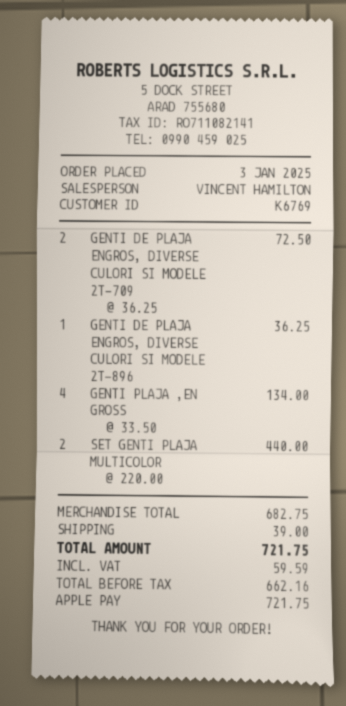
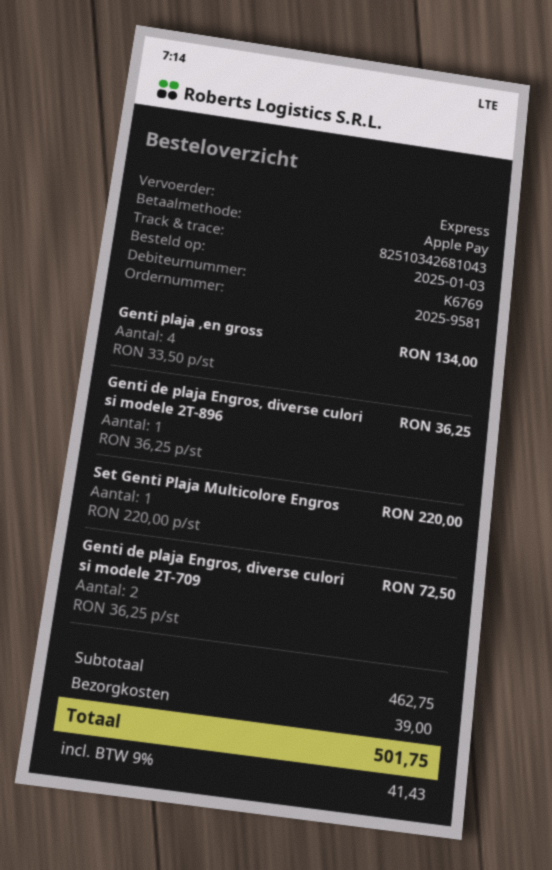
SET GENTI PLAJA MULTICOLOR: 2 x 220.00 = 440.00 -> 1 x 220.00 = 220.00
subtotal: 682.75 -> 462.75
tax: 59.59 -> 41.43
total: 721.75 -> 501.75

